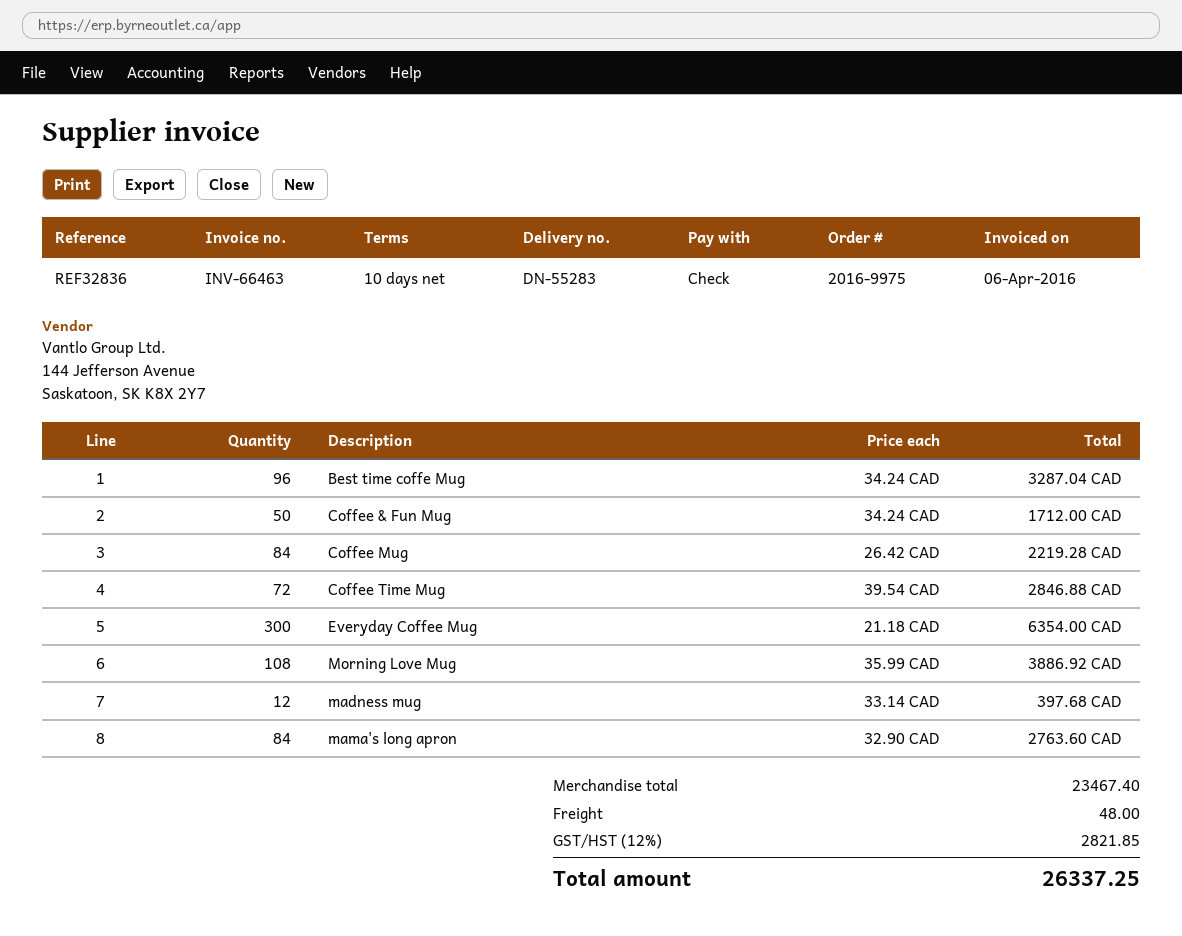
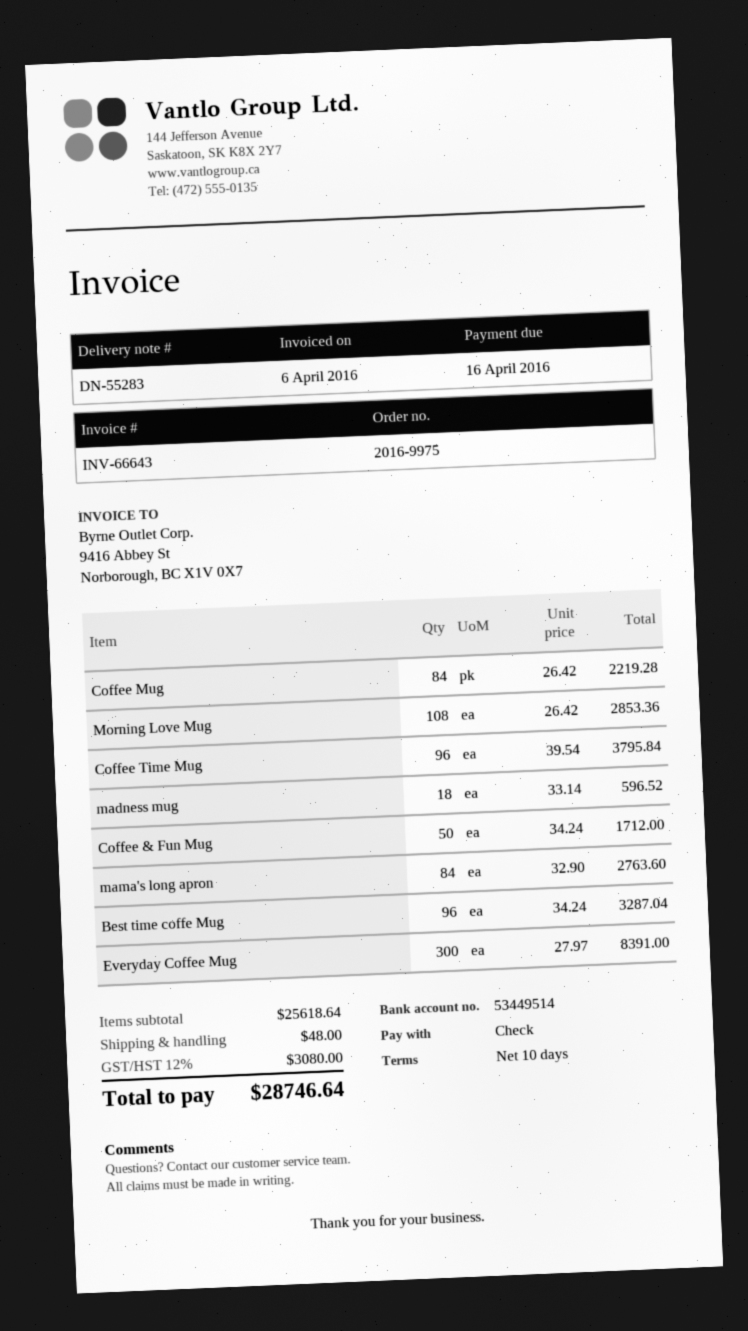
invoice number: INV-66463 -> INV-66643
Coffee Time Mug: 72 x 39.54 = 2846.88 -> 96 x 39.54 = 3795.84
Everyday Coffee Mug: 300 x 21.18 = 6354.00 -> 300 x 27.97 = 8391.00
Morning Love Mug: 108 x 35.99 = 3886.92 -> 108 x 26.42 = 2853.36
madness mug: 12 x 33.14 = 397.68 -> 18 x 33.14 = 596.52
subtotal: 23467.40 -> 25618.64
tax: 12% = 2821.85 -> 12% = 3080.00
total: 26337.25 -> 28746.64

